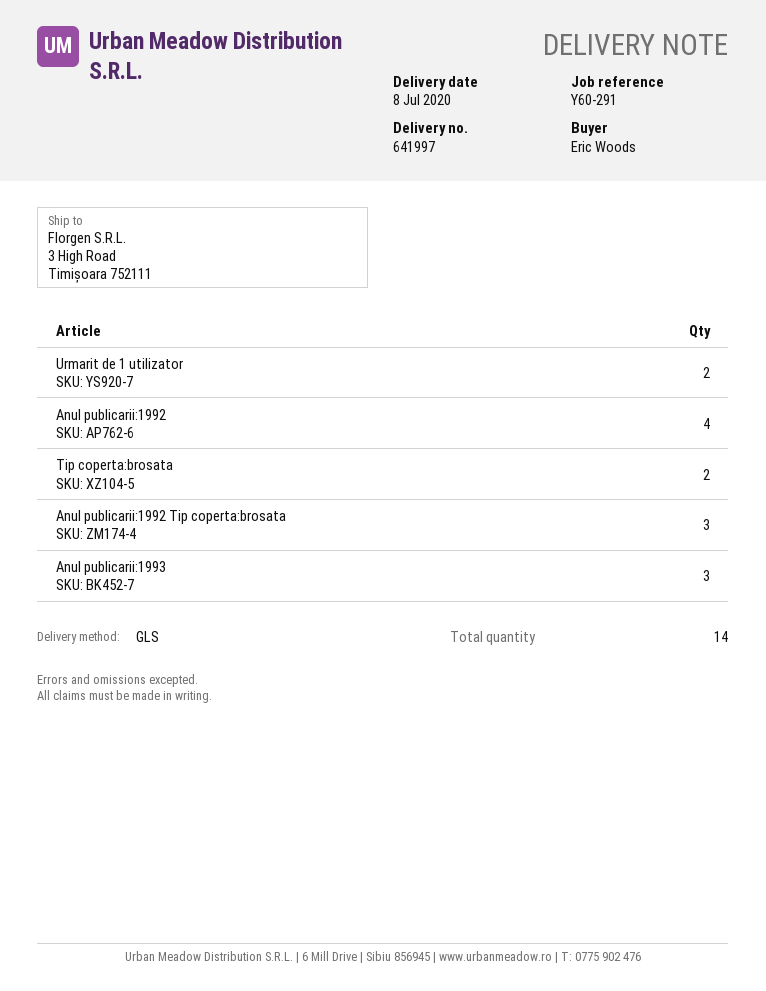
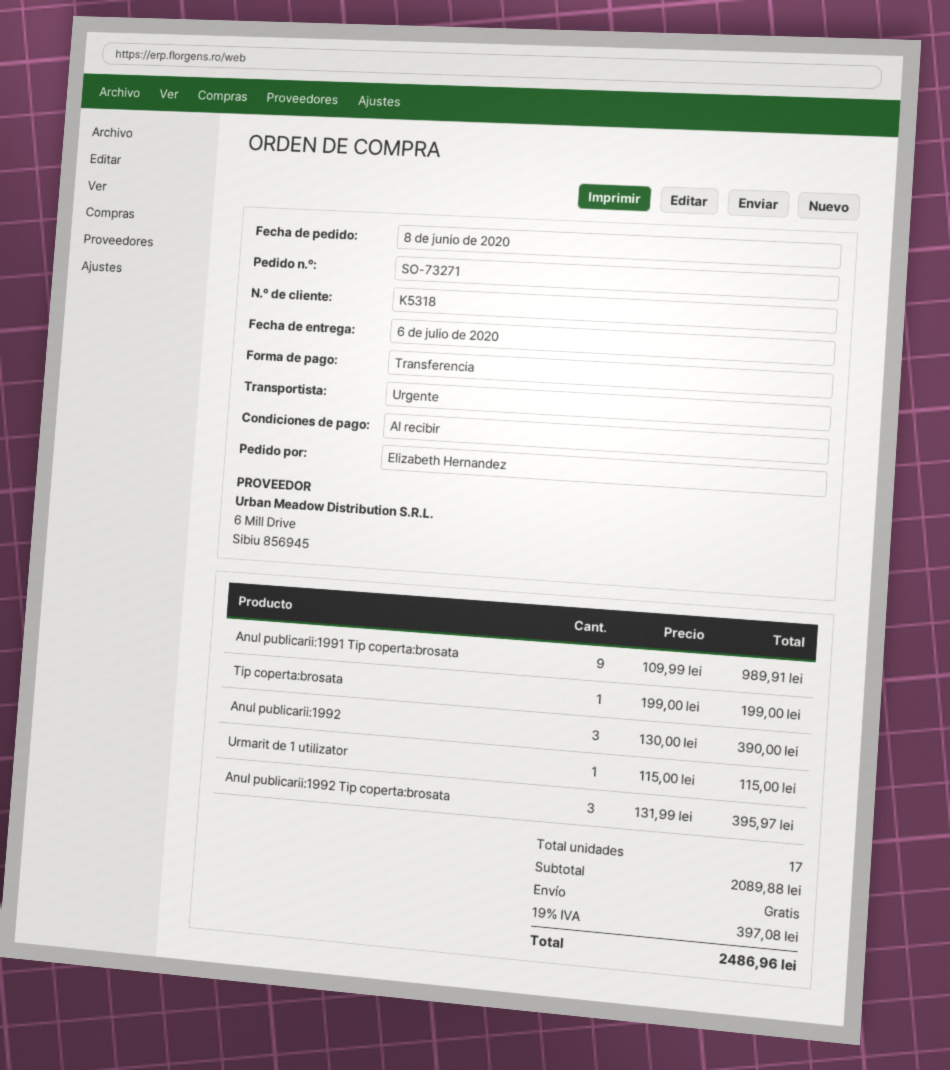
delivery date: 2020-07-08 -> 2020-07-06
ordered by: Eric Woods -> Elizabeth Hernandez
shipping method: GLS -> express
Urmarit de 1 utilizator: 2 -> 1
Anul publicarii:1992: 4 -> 3
Tip coperta:brosata: 2 -> 1
Anul publicarii:1993: 3 -> none
Anul publicarii:1991 Tip coperta:brosata: none -> 9
total quantity: 14 -> 17

